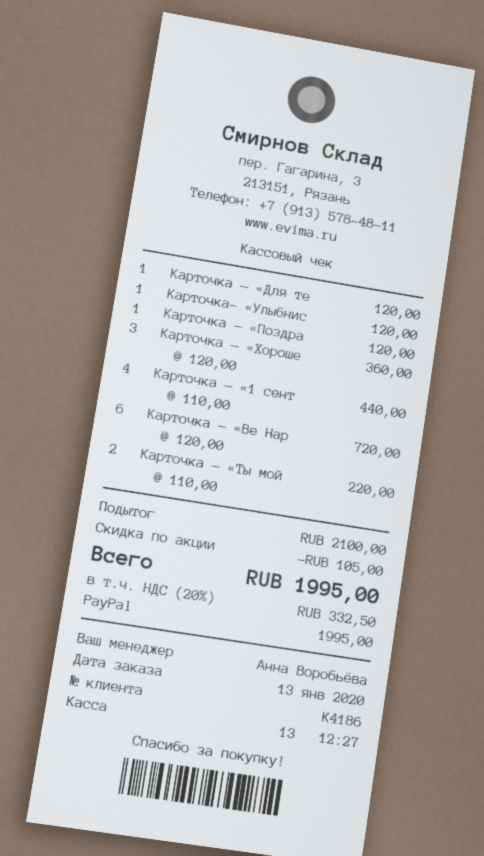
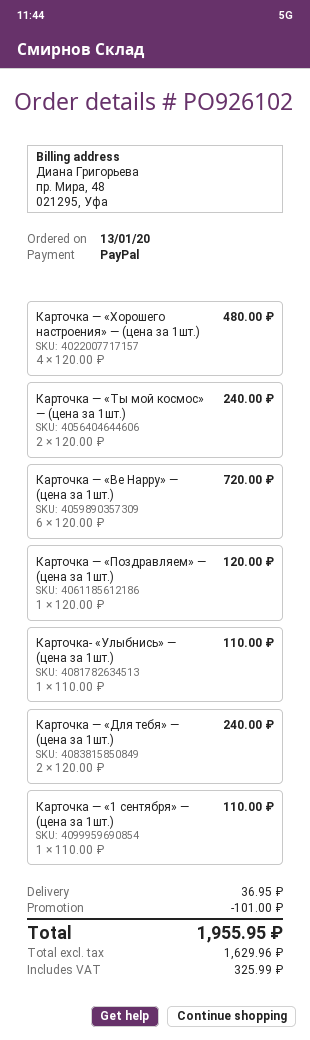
Карточка — «Для те: 1 x 120.00 = 120.00 -> 2 x 120.00 = 240.00
Карточка- «Улыбнис: 1 x 120.00 = 120.00 -> 1 x 110.00 = 110.00
Карточка — «Хороше: 3 x 120.00 = 360.00 -> 4 x 120.00 = 480.00
Карточка — «1 сент: 4 x 110.00 = 440.00 -> 1 x 110.00 = 110.00
Карточка — «Ты мой: 2 x 110.00 = 220.00 -> 2 x 120.00 = 240.00
discount: 105.00 -> 101.00
shipping: none -> 36.95
tax: 332.50 -> 325.99
total: 1995.00 -> 1955.95

